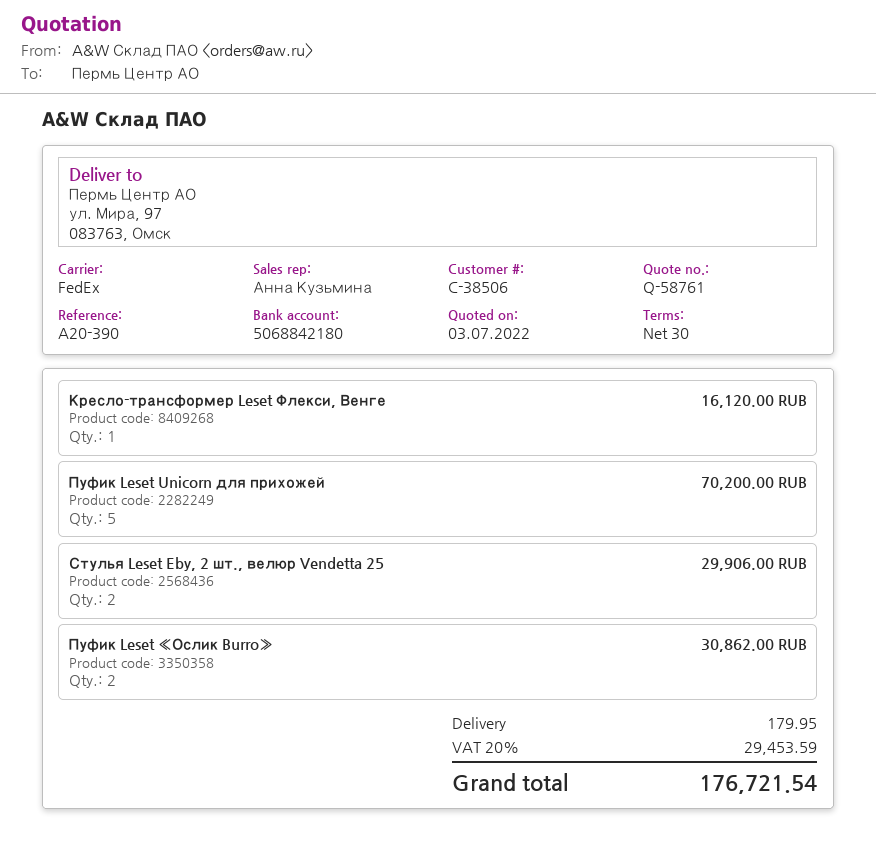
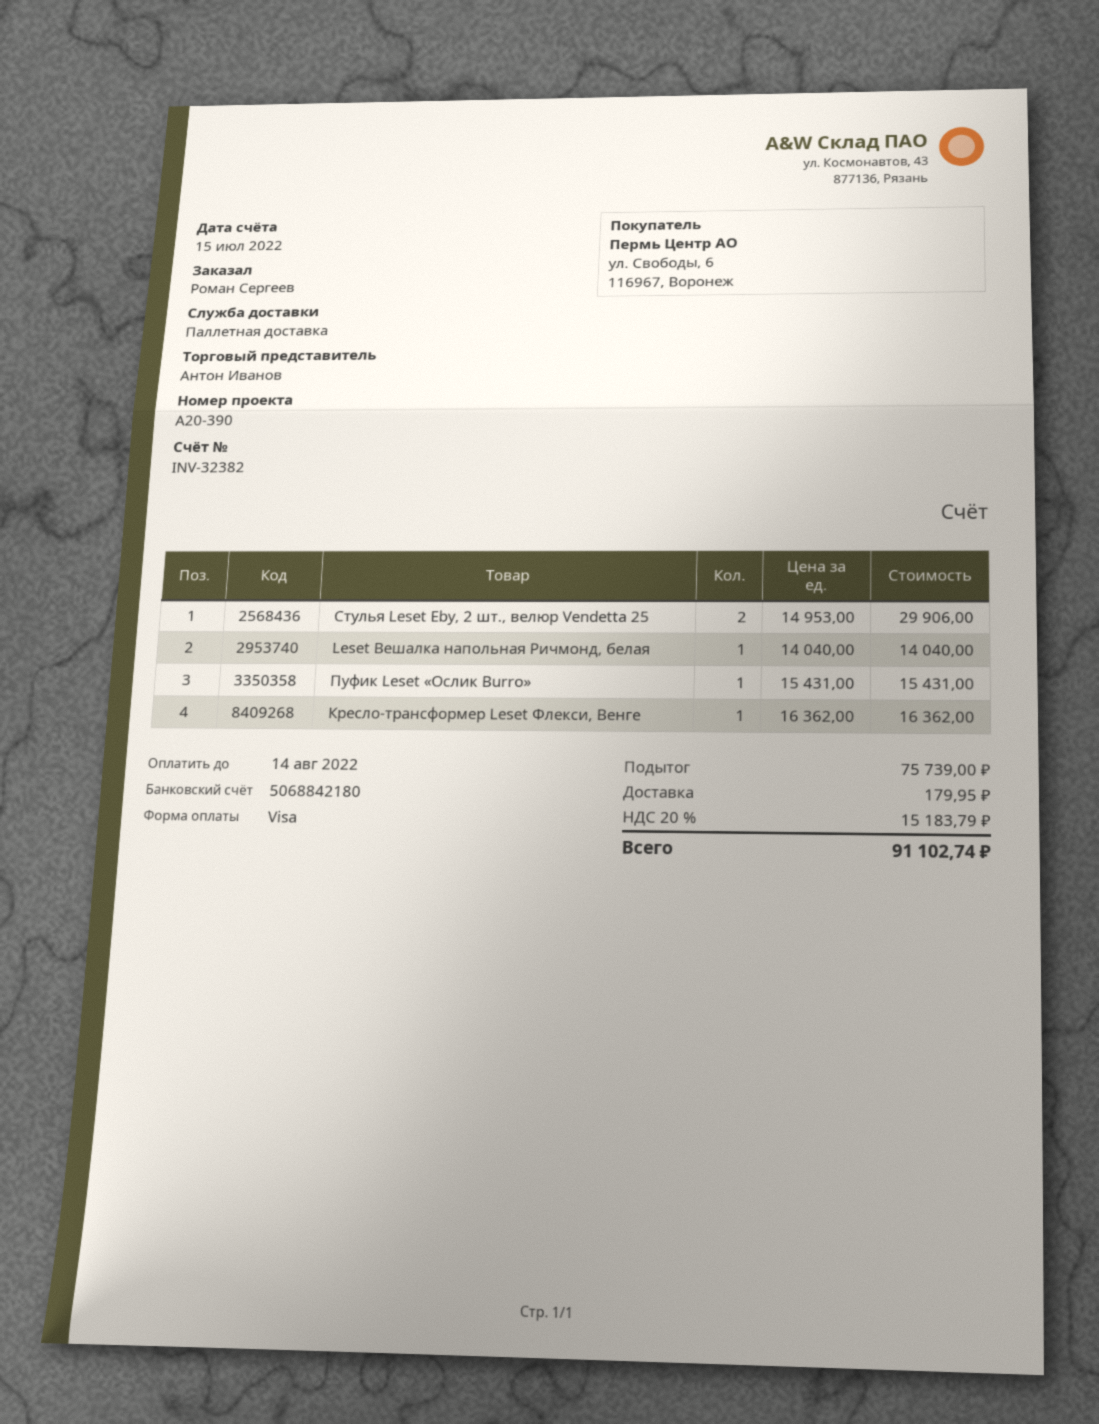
sales rep: Анна Кузьмина -> Антон Иванов
shipping method: FedEx -> pallet freight
Кресло-трансформер Leset Флекси, Венге: 1 for 16120.00 -> 1 for 16362.00
Пуфик Leset Unicorn для прихожей: 5 for 70200.00 -> none
Пуфик Leset «Ослик Burro»: 2 for 30862.00 -> 1 for 15431.00
Leset Вешалка напольная Ричмонд, белая: none -> 1 for 14040.00
tax: 20% = 29453.59 -> 20% = 15183.79
total: 176721.54 -> 91102.74

